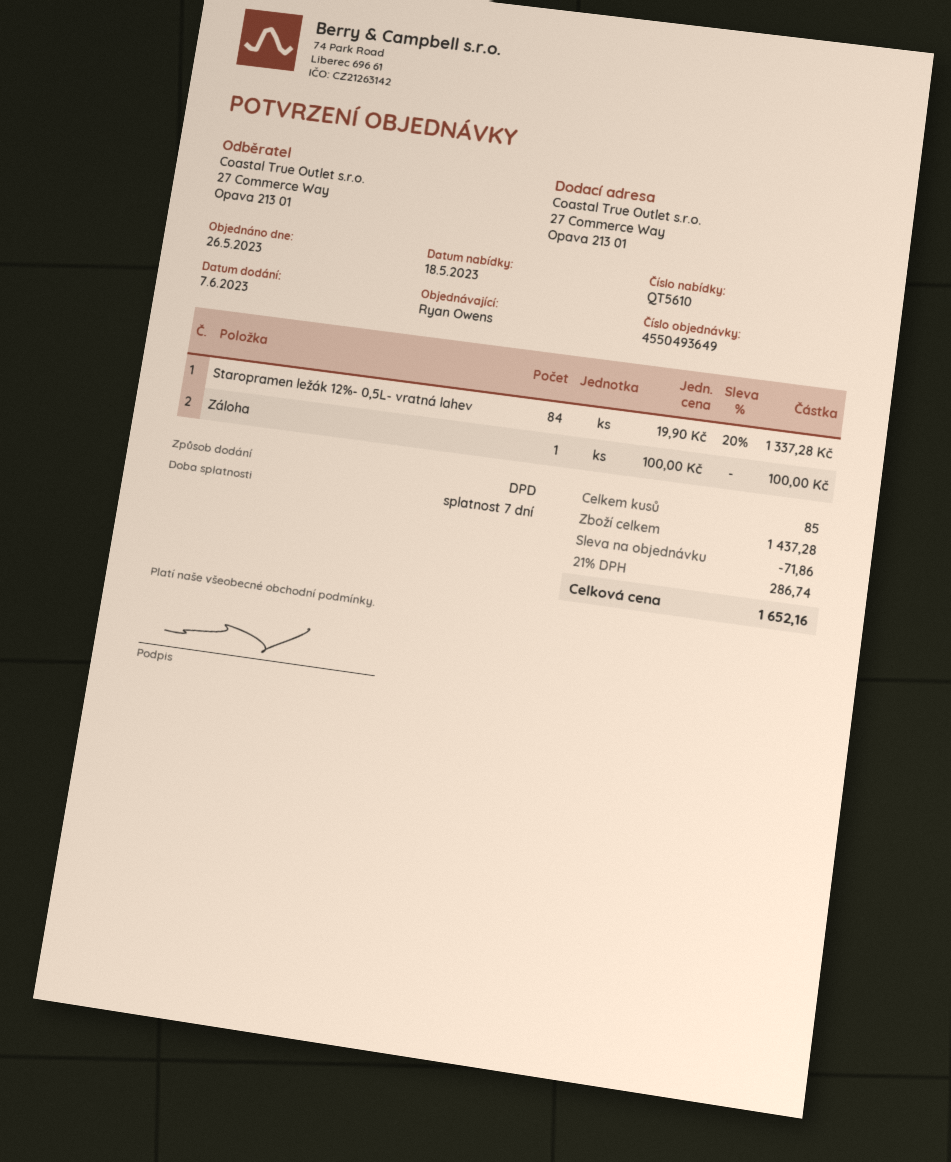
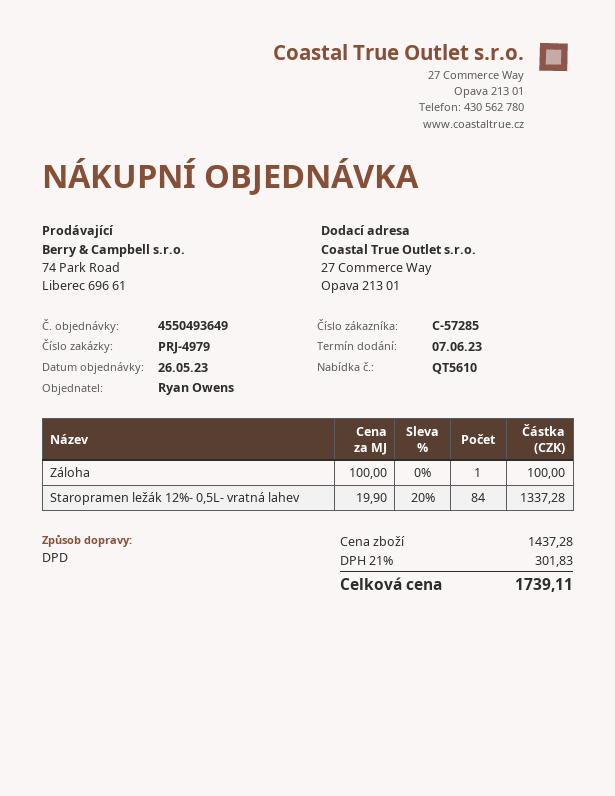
discount: 71.86 -> none
tax: 21% = 286.74 -> 21% = 301.83
total: 1652.16 -> 1739.11

